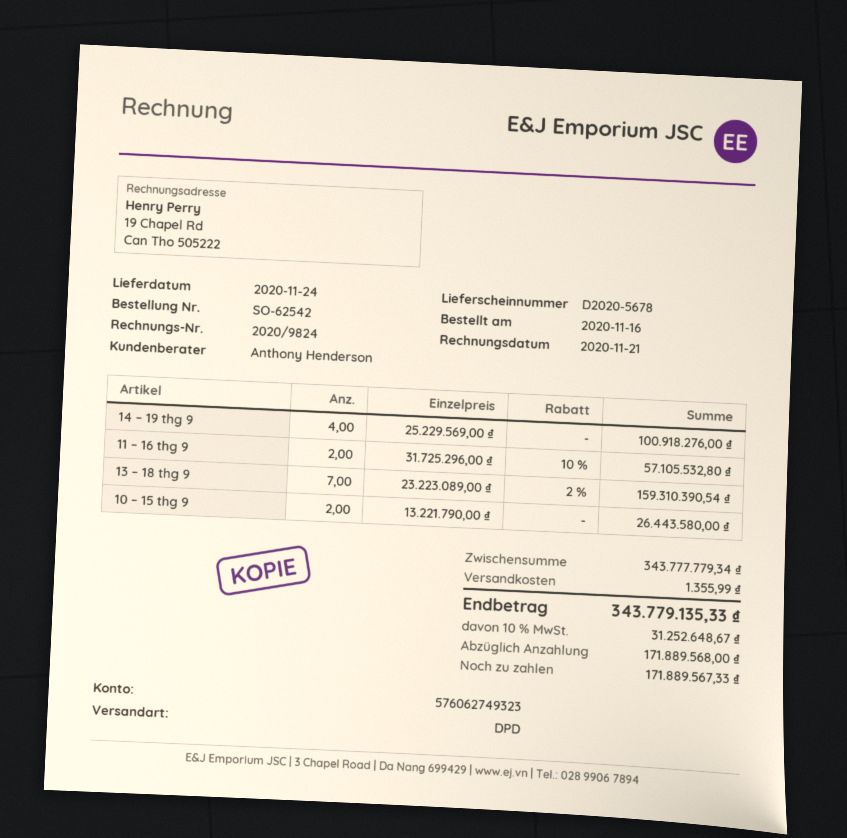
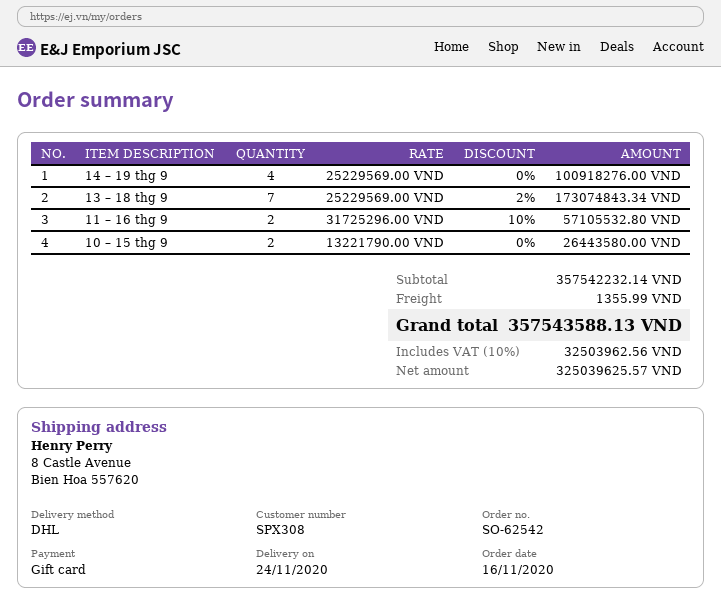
shipping method: DPD -> DHL
13 – 18 thg 9: 7 x 23223089.00 - 2% = 159310390.54 -> 7 x 25229569.00 - 2% = 173074843.34
subtotal: 343777779.34 -> 357542232.14
tax: 10% = 31252648.67 -> 10% = 32503962.56
total: 343779135.33 -> 357543588.13

